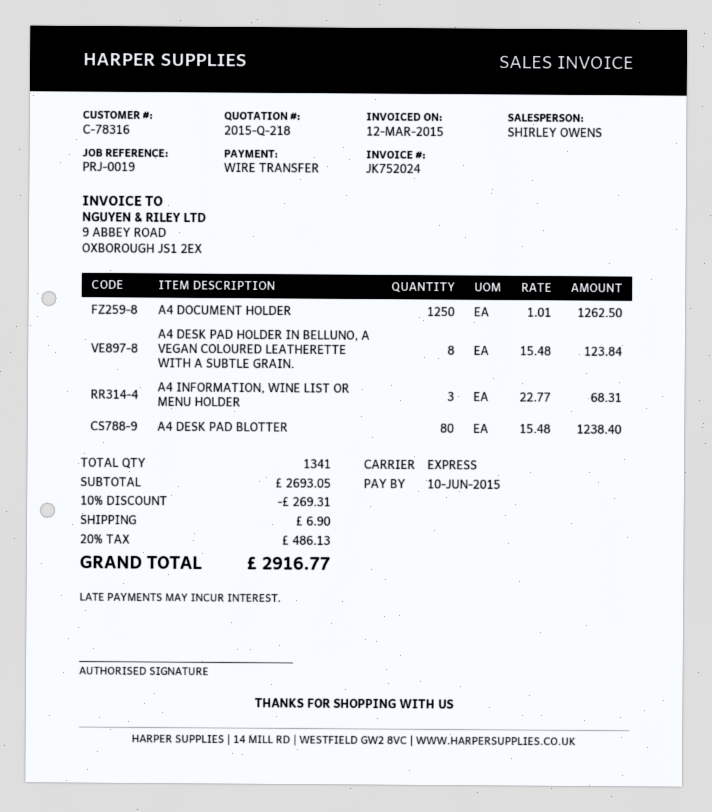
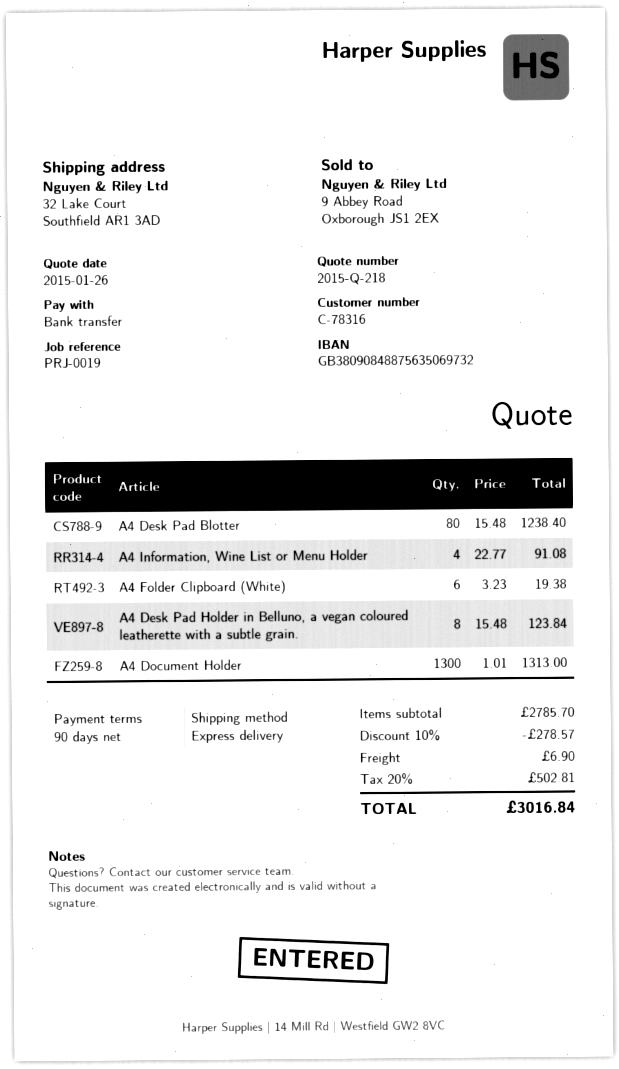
A4 DOCUMENT HOLDER: 1250 x 1.01 = 1262.50 -> 1300 x 1.01 = 1313.00
A4 INFORMATION, WINE LIST OR MENU HOLDER: 3 x 22.77 = 68.31 -> 4 x 22.77 = 91.08
A4 Folder Clipboard (White): none -> 6 x 3.23 = 19.38
subtotal: 2693.05 -> 2785.70
discount: 10% = 269.31 -> 10% = 278.57
tax: 20% = 486.13 -> 20% = 502.81
total: 2916.77 -> 3016.84

